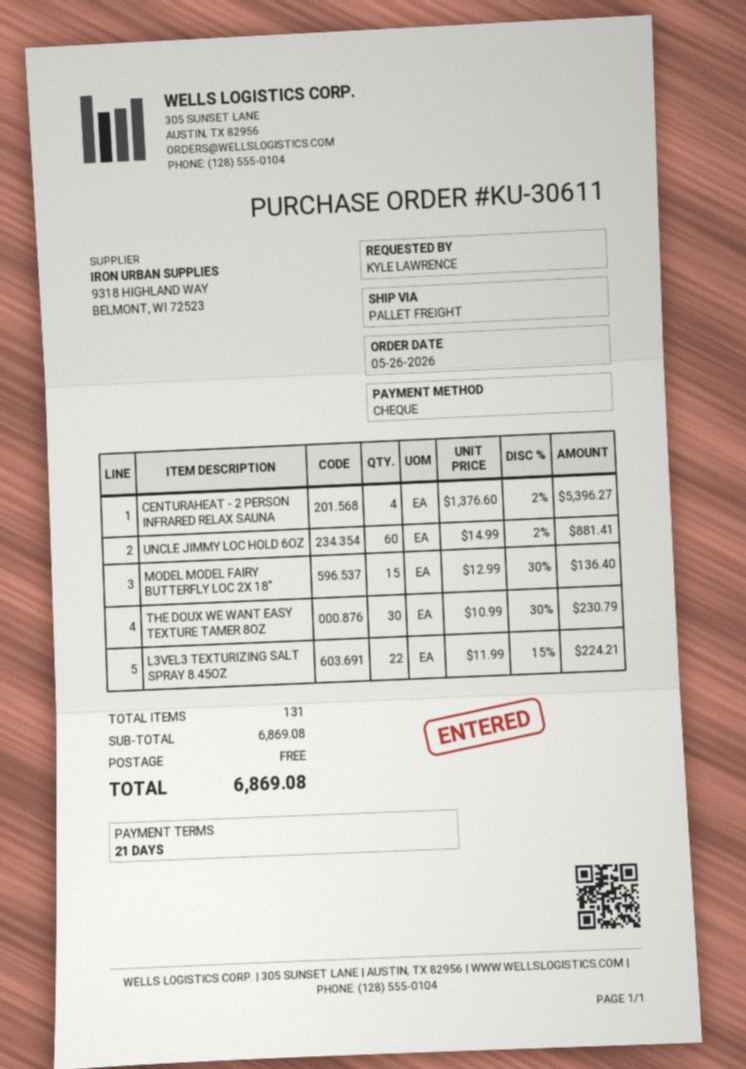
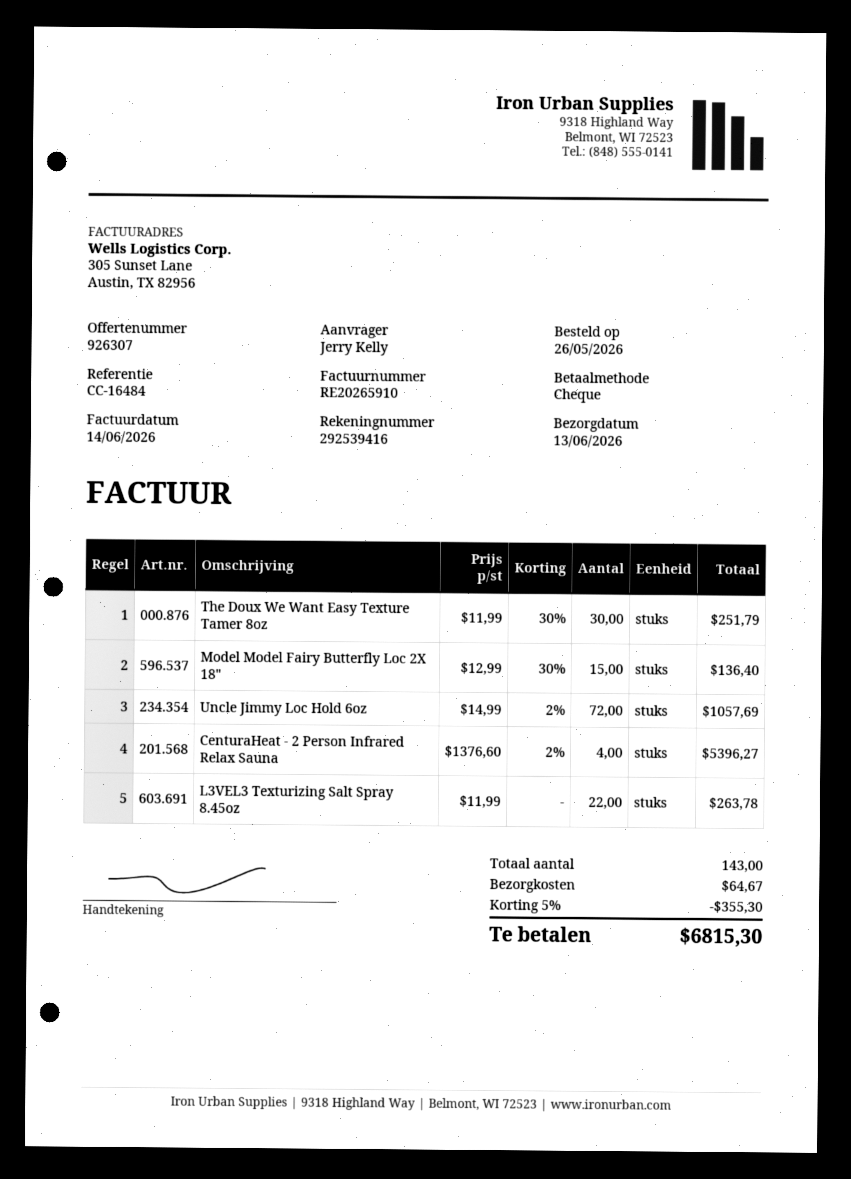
ordered by: KYLE LAWRENCE -> Jerry Kelly
UNCLE JIMMY LOC HOLD 6OZ: 60 x 14.99 - 2% = 881.41 -> 72 x 14.99 - 2% = 1057.69
THE DOUX WE WANT EASY TEXTURE TAMER 8OZ: 30 x 10.99 - 30% = 230.79 -> 30 x 11.99 - 30% = 251.79
L3VEL3 TEXTURIZING SALT SPRAY 8.45OZ: 22 x 11.99 - 15% = 224.21 -> 22 x 11.99 = 263.78
total quantity: 131 -> 143
discount: none -> 5% = 355.30
shipping: 0.00 -> 64.67
total: 6869.08 -> 6815.30

